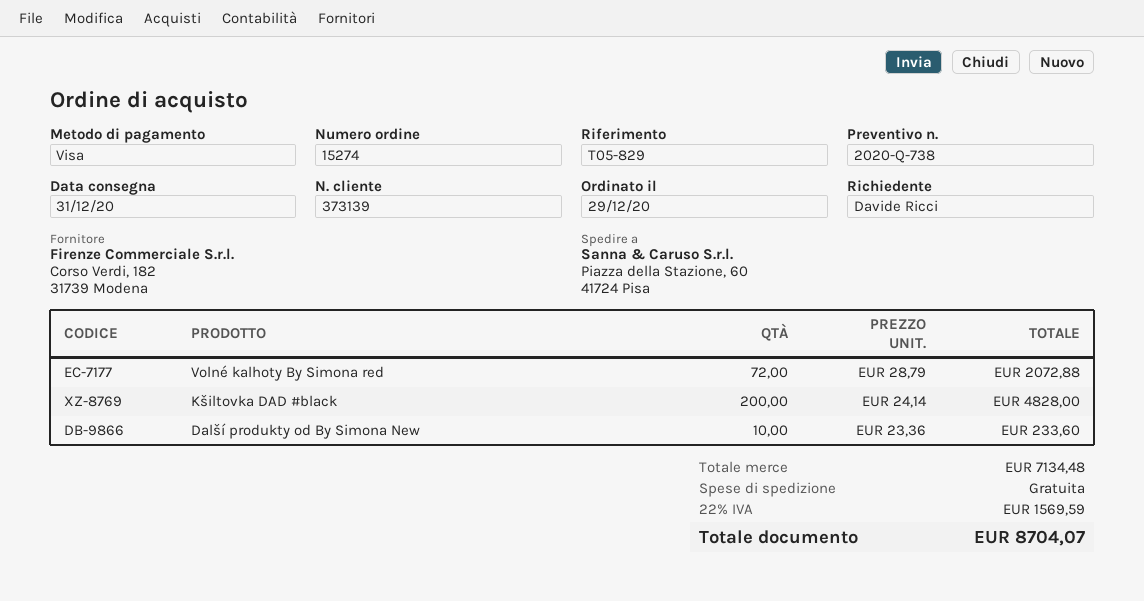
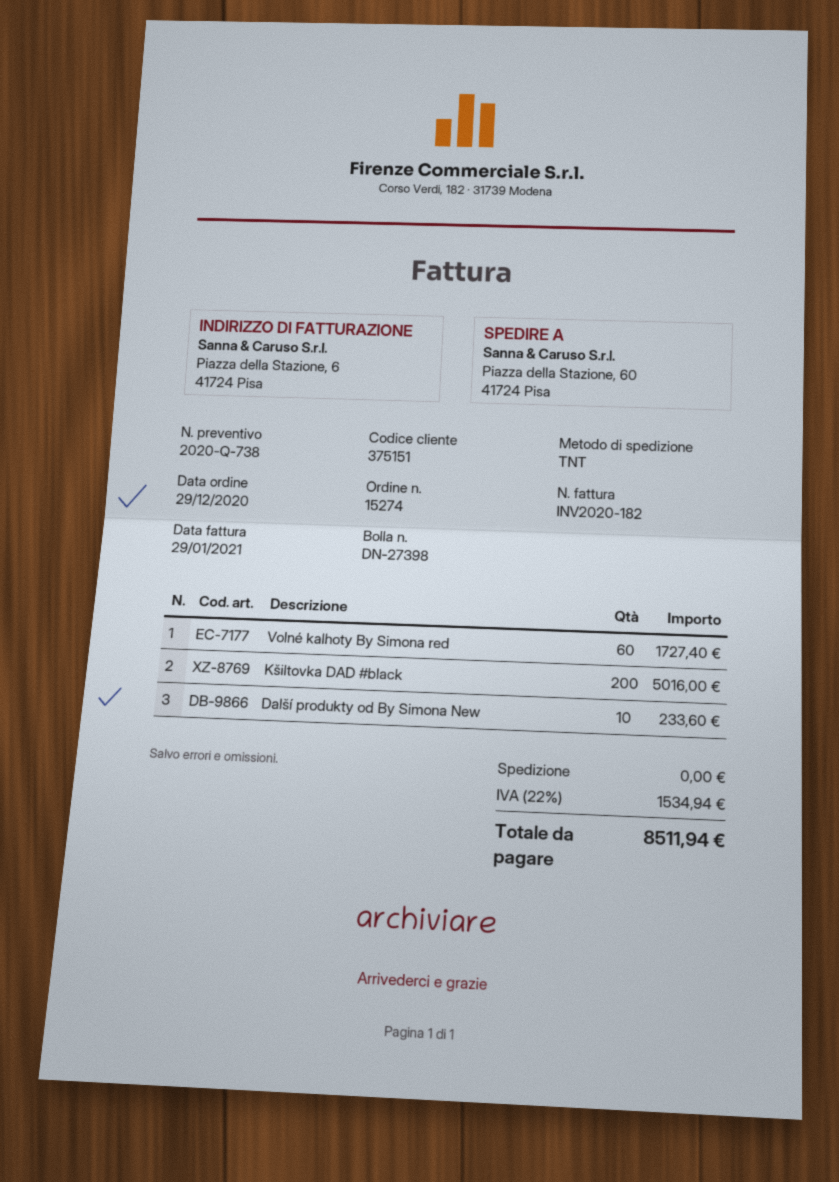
customer number: 373139 -> 375151
Volné kalhoty By Simona red: 72 for 2072.88 -> 60 for 1727.40
Kšiltovka DAD #black: 200 for 4828.00 -> 200 for 5016.00
tax: 22% = 1569.59 -> 22% = 1534.94
total: 8704.07 -> 8511.94

